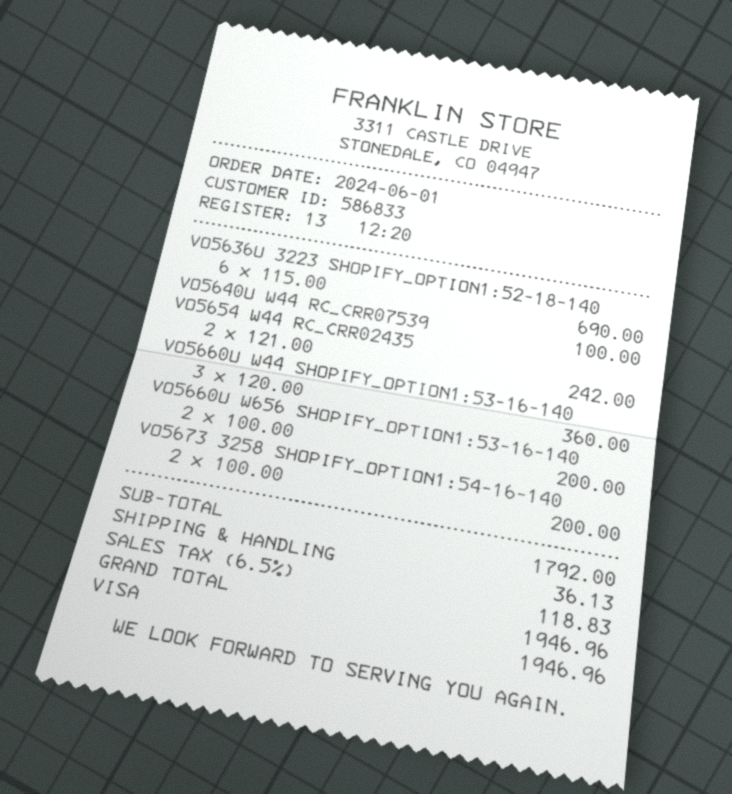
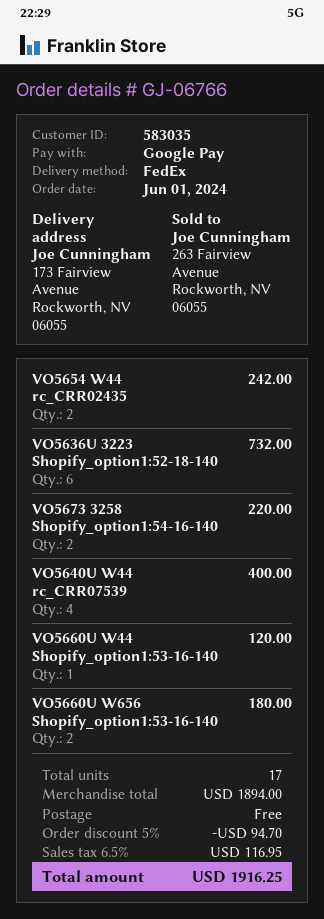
customer number: 586833 -> 583035
payment method: Visa -> Google Pay
VO5636U 3223 SHOPIFY_OPTION1:52-18-140: 6 for 690.00 -> 6 for 732.00
VO5640U W44 RC_CRR07539: 1 for 100.00 -> 4 for 400.00
VO5660U W44 SHOPIFY_OPTION1:53-16-140: 3 for 360.00 -> 1 for 120.00
VO5660U W656 SHOPIFY_OPTION1:53-16-140: 2 for 200.00 -> 2 for 180.00
VO5673 3258 SHOPIFY_OPTION1:54-16-140: 2 for 200.00 -> 2 for 220.00
subtotal: 1792.00 -> 1894.00
discount: none -> 5% = 94.70
shipping: 36.13 -> 0.00
tax: 6.5% = 118.83 -> 6.5% = 116.95
total: 1946.96 -> 1916.25

